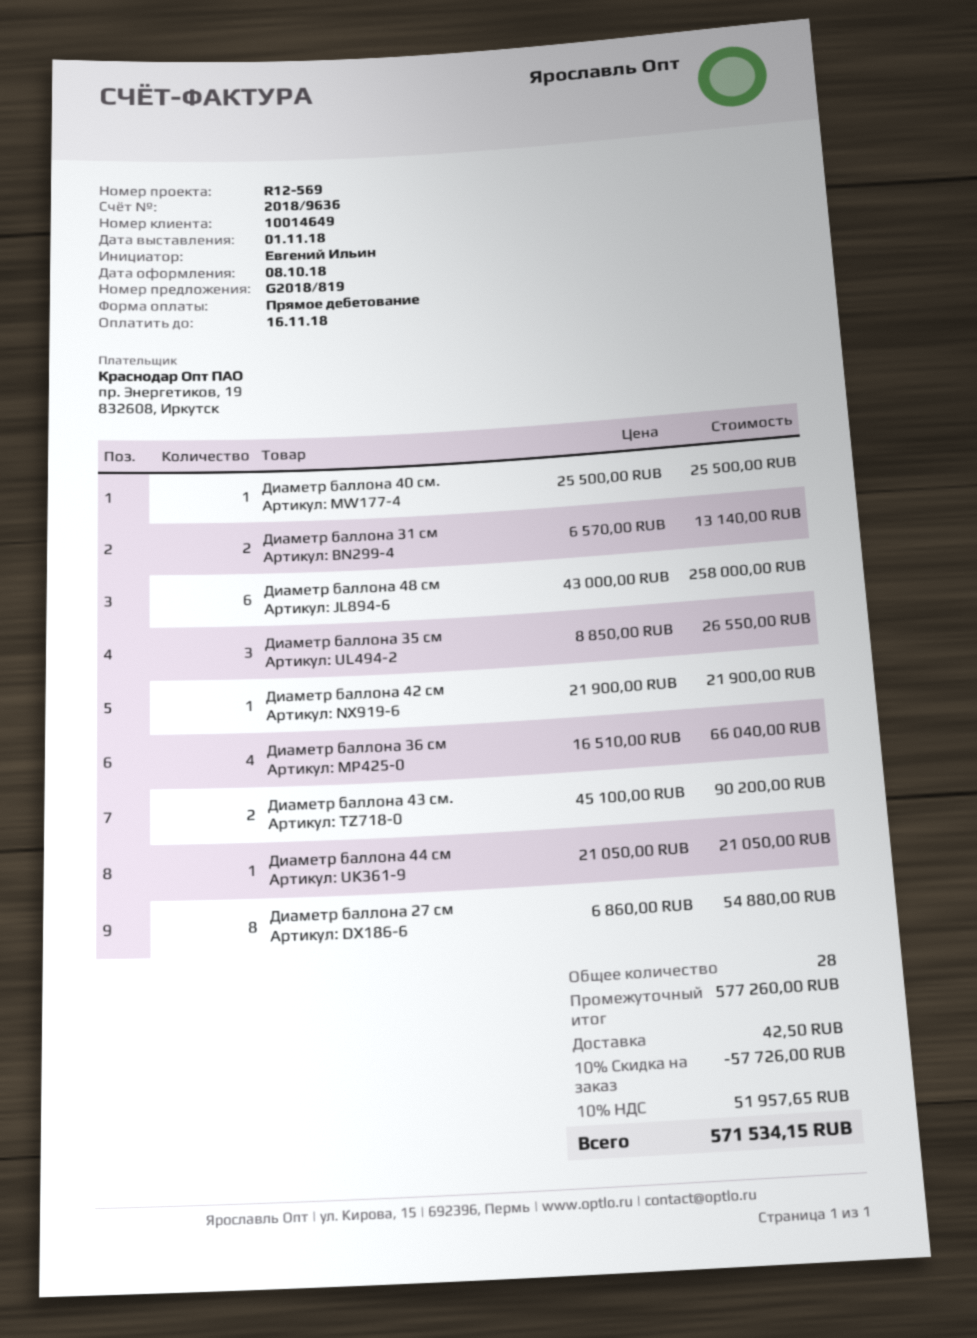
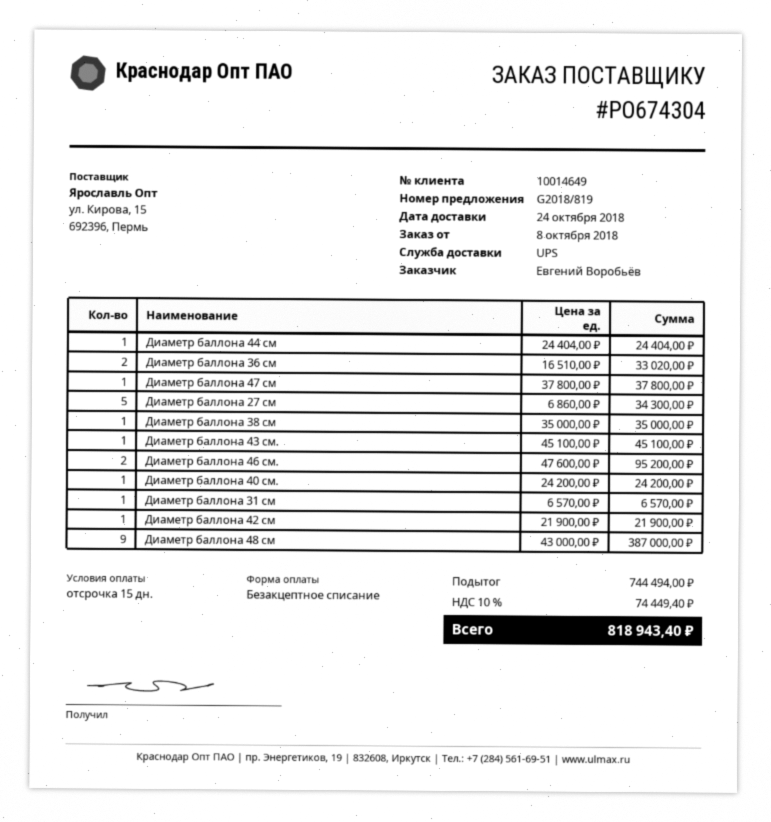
ordered by: Евгений Ильин -> Евгений Воробьёв
Диаметр баллона 40 см.: 1 x 25500.00 = 25500.00 -> 1 x 24200.00 = 24200.00
Диаметр баллона 31 см: 2 x 6570.00 = 13140.00 -> 1 x 6570.00 = 6570.00
Диаметр баллона 48 см: 6 x 43000.00 = 258000.00 -> 9 x 43000.00 = 387000.00
Диаметр баллона 35 см: 3 x 8850.00 = 26550.00 -> none
Диаметр баллона 36 см: 4 x 16510.00 = 66040.00 -> 2 x 16510.00 = 33020.00
Диаметр баллона 43 см.: 2 x 45100.00 = 90200.00 -> 1 x 45100.00 = 45100.00
Диаметр баллона 44 см: 1 x 21050.00 = 21050.00 -> 1 x 24404.00 = 24404.00
Диаметр баллона 27 см: 8 x 6860.00 = 54880.00 -> 5 x 6860.00 = 34300.00
Диаметр баллона 47 см: none -> 1 x 37800.00 = 37800.00
Диаметр баллона 38 см: none -> 1 x 35000.00 = 35000.00
Диаметр баллона 46 см.: none -> 2 x 47600.00 = 95200.00
subtotal: 577260.00 -> 744494.00
discount: 10% = 57726.00 -> none
shipping: 42.50 -> none
tax: 10% = 51957.65 -> 10% = 74449.40
total: 571534.15 -> 818943.40

